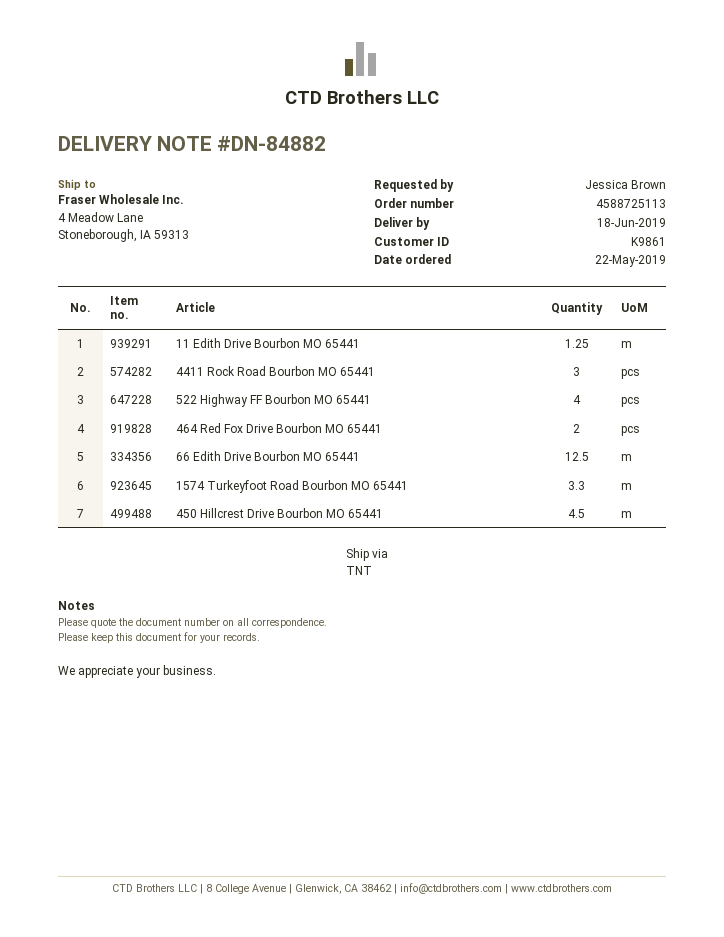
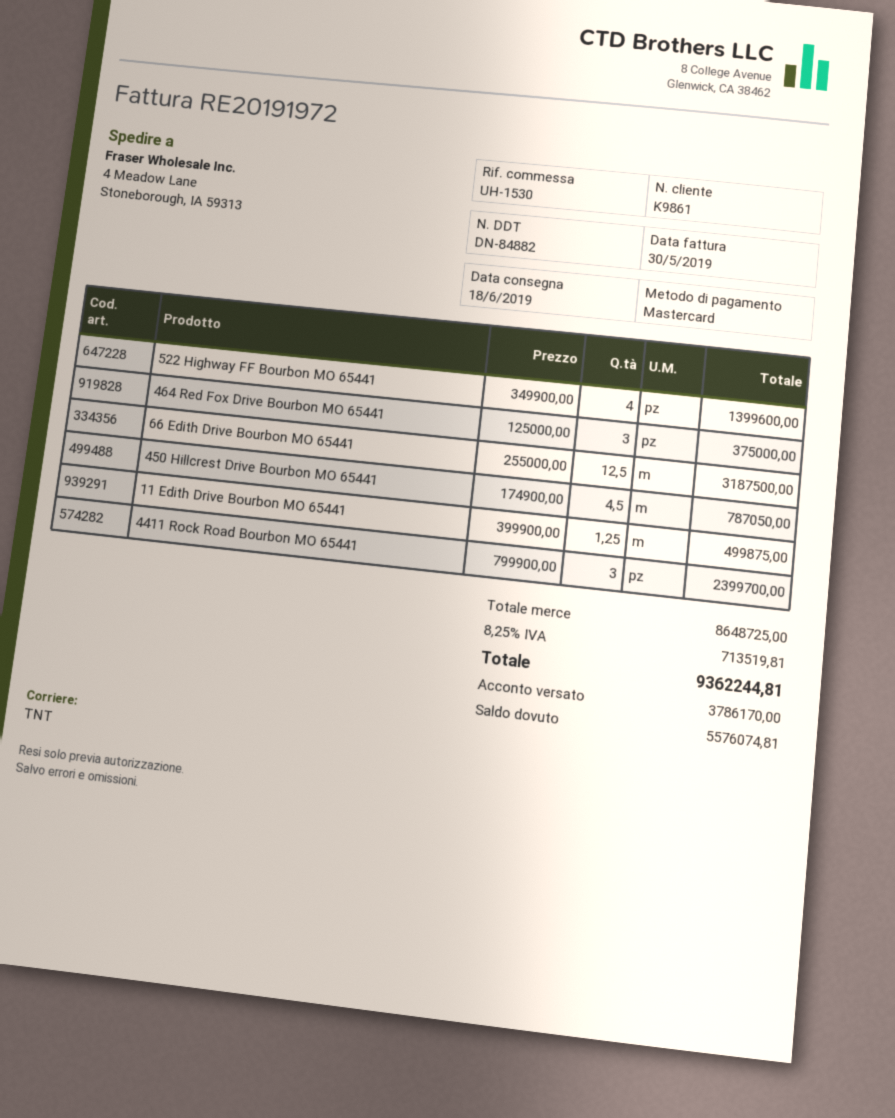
464 Red Fox Drive Bourbon MO 65441: 2 -> 3
1574 Turkeyfoot Road Bourbon MO 65441: 3.3 -> none

